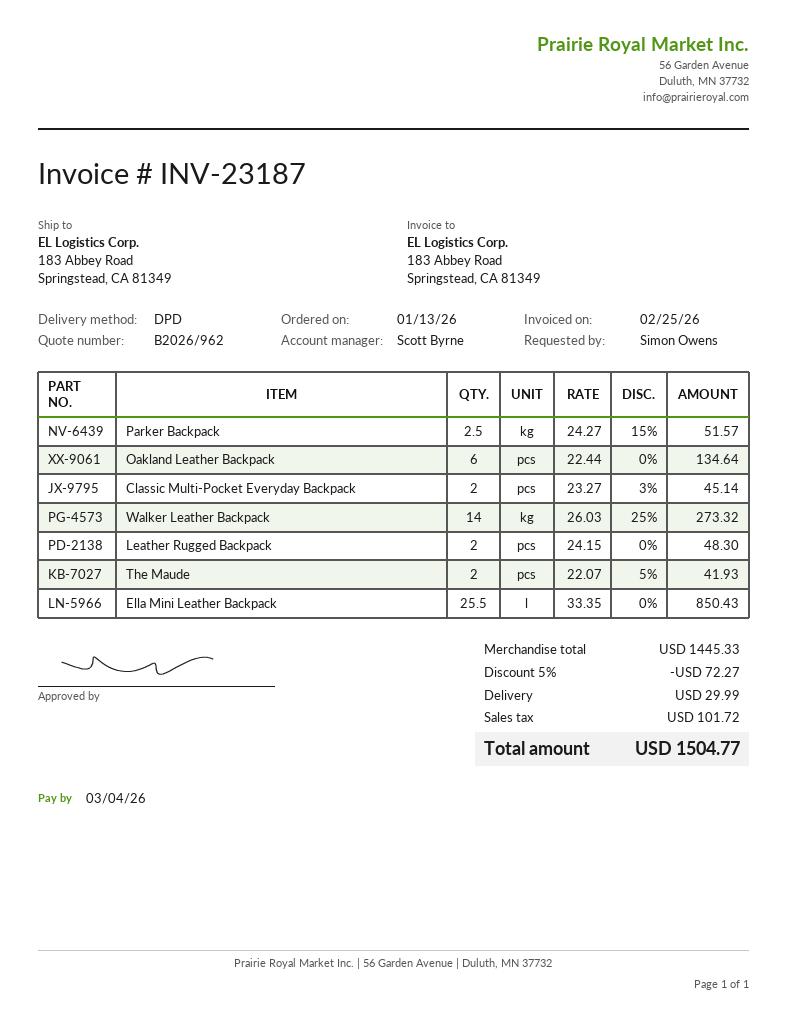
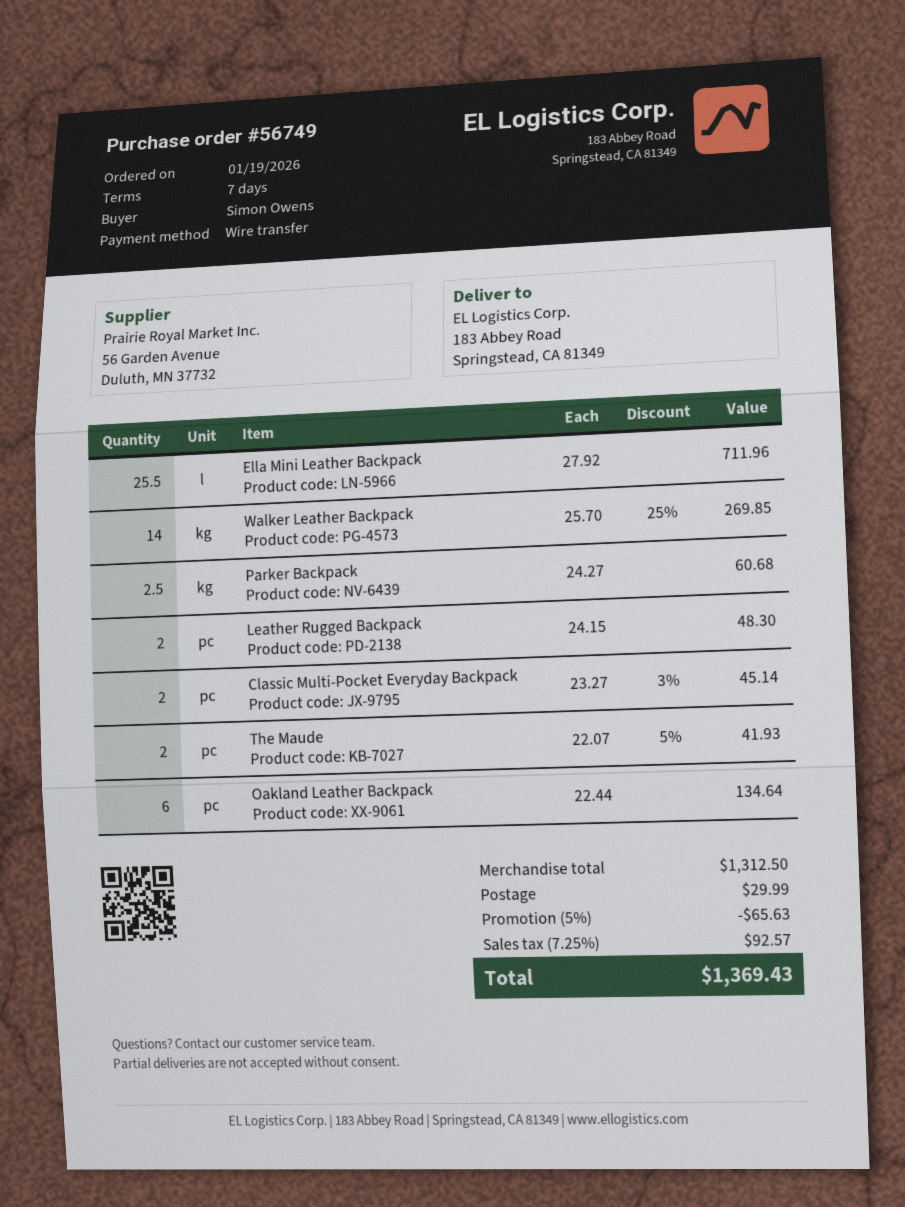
order date: 2026-01-13 -> 2026-01-19
Parker Backpack: 2.5 x 24.27 - 15% = 51.57 -> 2.5 x 24.27 = 60.68
Walker Leather Backpack: 14 x 26.03 - 25% = 273.32 -> 14 x 25.70 - 25% = 269.85
Ella Mini Leather Backpack: 25.5 x 33.35 = 850.43 -> 25.5 x 27.92 = 711.96
subtotal: 1445.33 -> 1312.50
discount: 5% = 72.27 -> 5% = 65.63
tax: 101.72 -> 92.57
total: 1504.77 -> 1369.43

